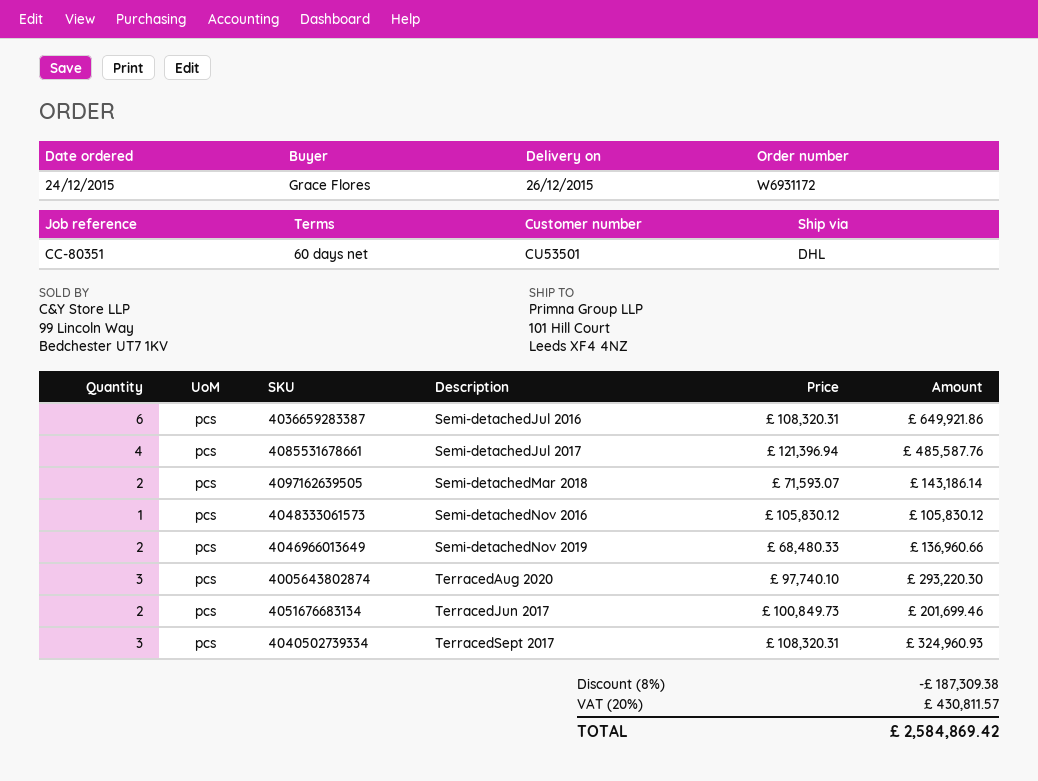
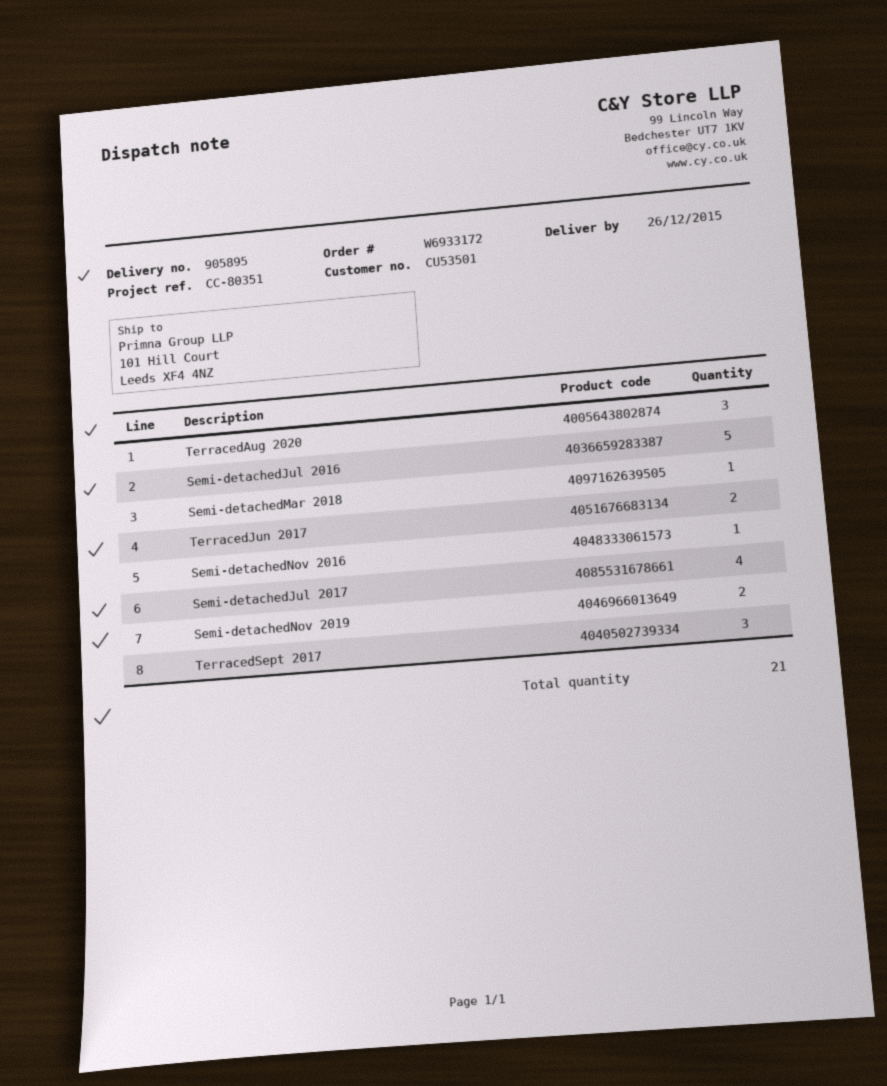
order number: W6931172 -> W6933172
Semi-detachedJul 2016: 6 -> 5
Semi-detachedMar 2018: 2 -> 1

